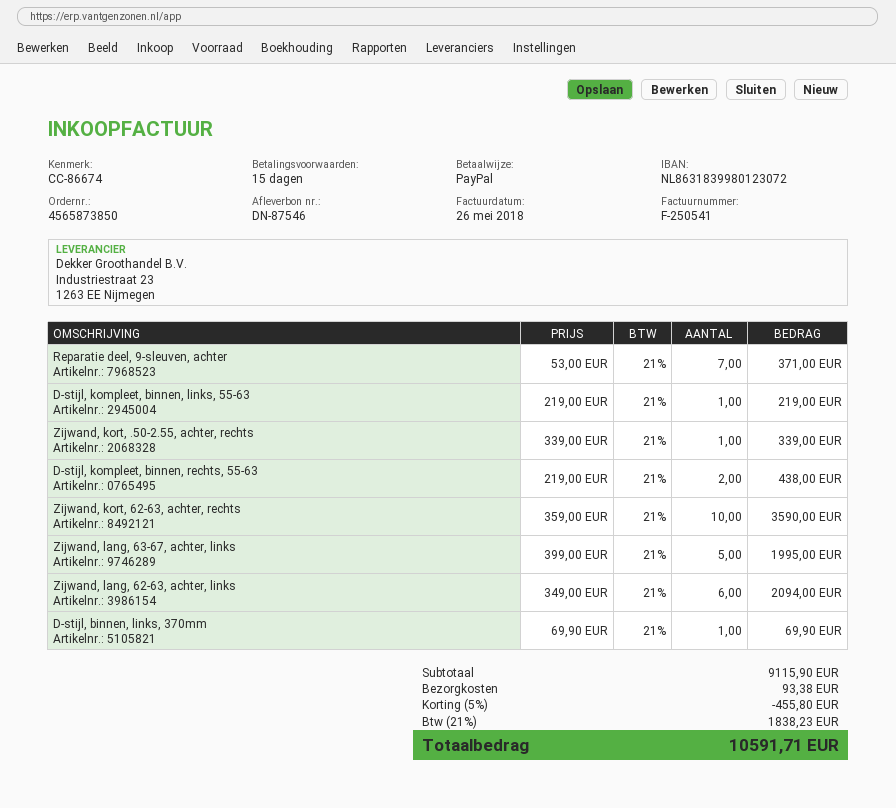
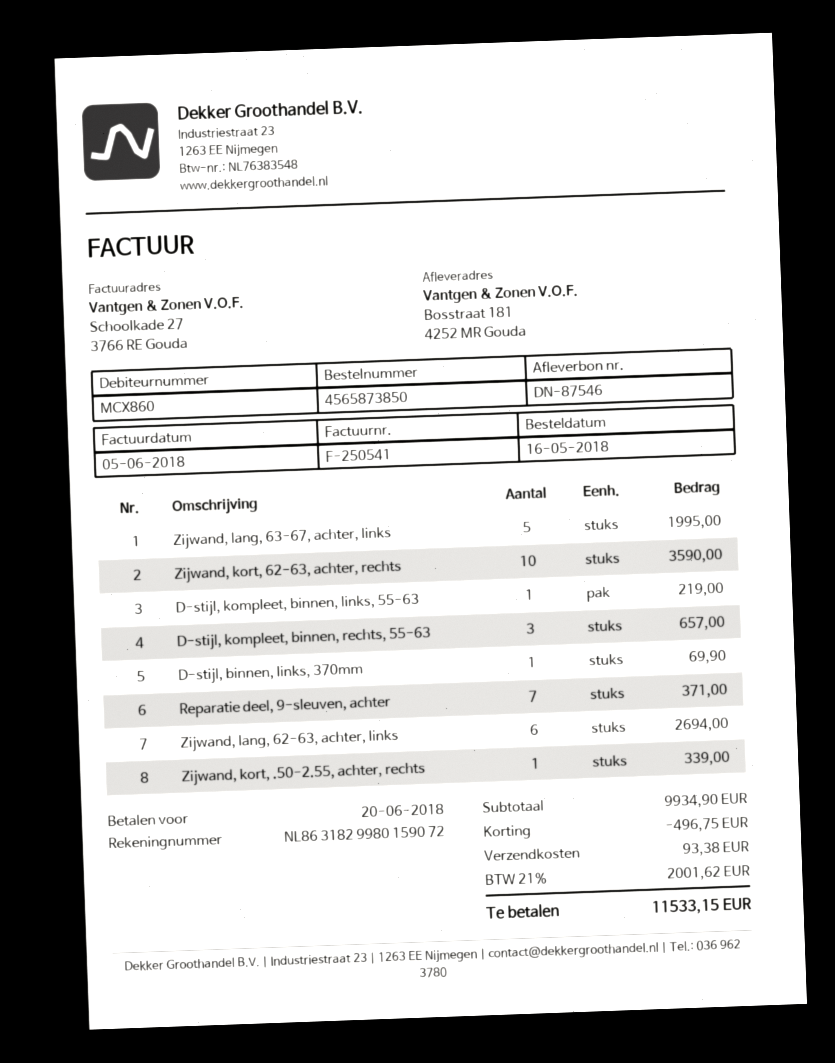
invoice date: 2018-05-26 -> 2018-06-05
bank account: NL8631839980123072 -> NL8631829980159072
D-stijl, kompleet, binnen, rechts, 55-63: 2 for 438.00 -> 3 for 657.00
Zijwand, lang, 62-63, achter, links: 6 for 2094.00 -> 6 for 2694.00
subtotal: 9115.90 -> 9934.90
discount: 455.80 -> 496.75
tax: 21% = 1838.23 -> 21% = 2001.62
total: 10591.71 -> 11533.15

